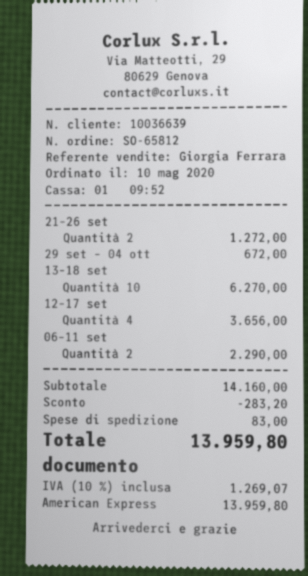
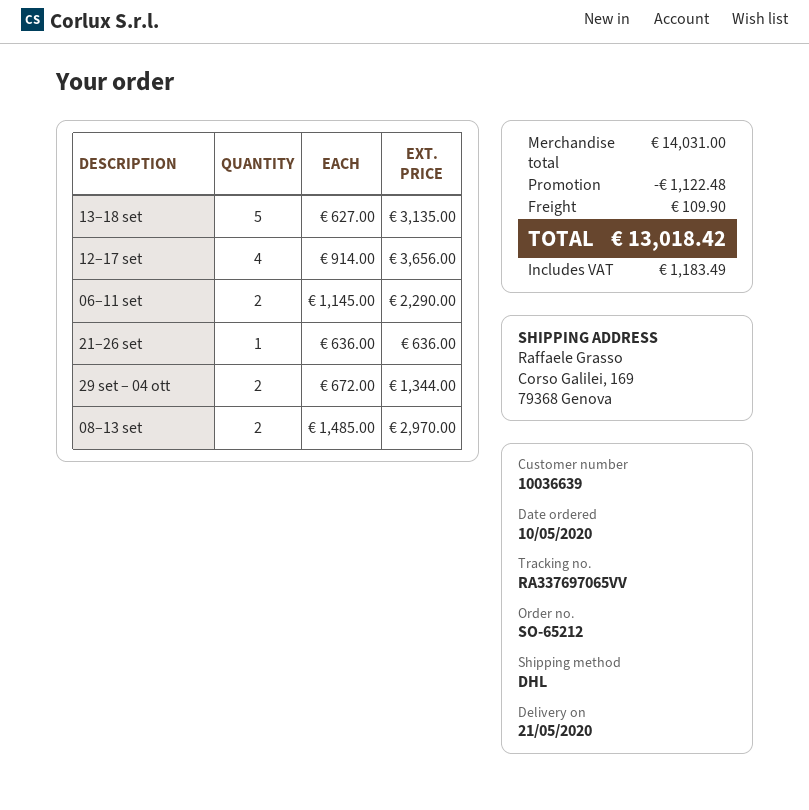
order number: SO-65812 -> SO-65212
21–26 set: 2 for 1272.00 -> 1 for 636.00
29 set – 04 ott: 1 for 672.00 -> 2 for 1344.00
13–18 set: 10 for 6270.00 -> 5 for 3135.00
08–13 set: none -> 2 for 2970.00
subtotal: 14160.00 -> 14031.00
discount: 283.20 -> 1122.48
shipping: 83.00 -> 109.90
tax: 1269.07 -> 1183.49
total: 13959.80 -> 13018.42

